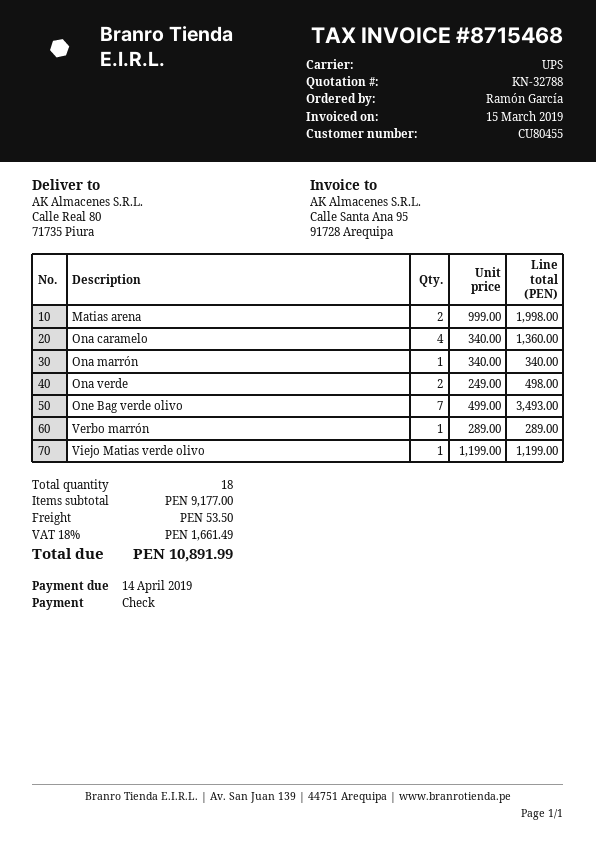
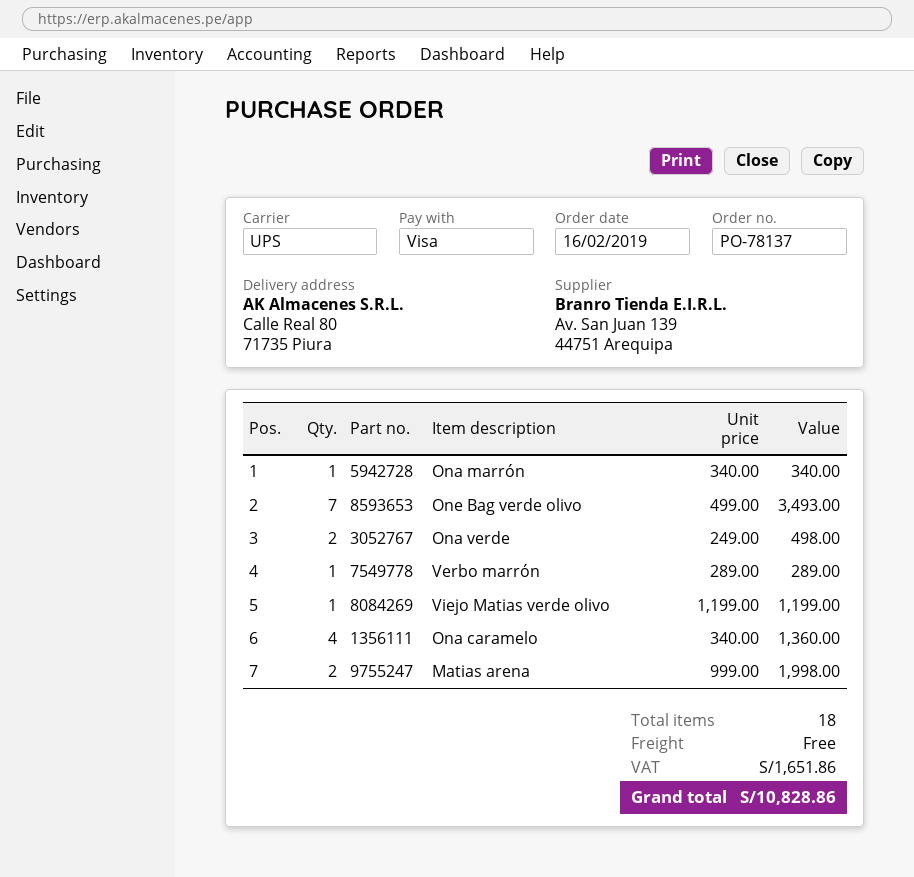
payment method: cheque -> Visa
shipping: 53.50 -> 0.00
tax: 1661.49 -> 1651.86
total: 10891.99 -> 10828.86

